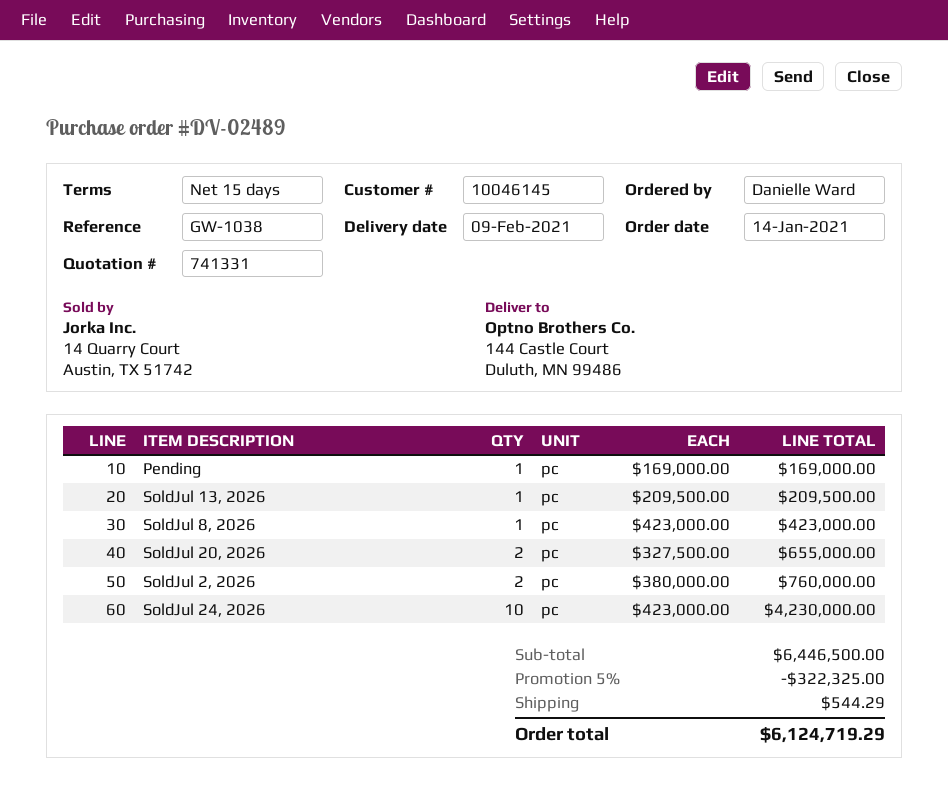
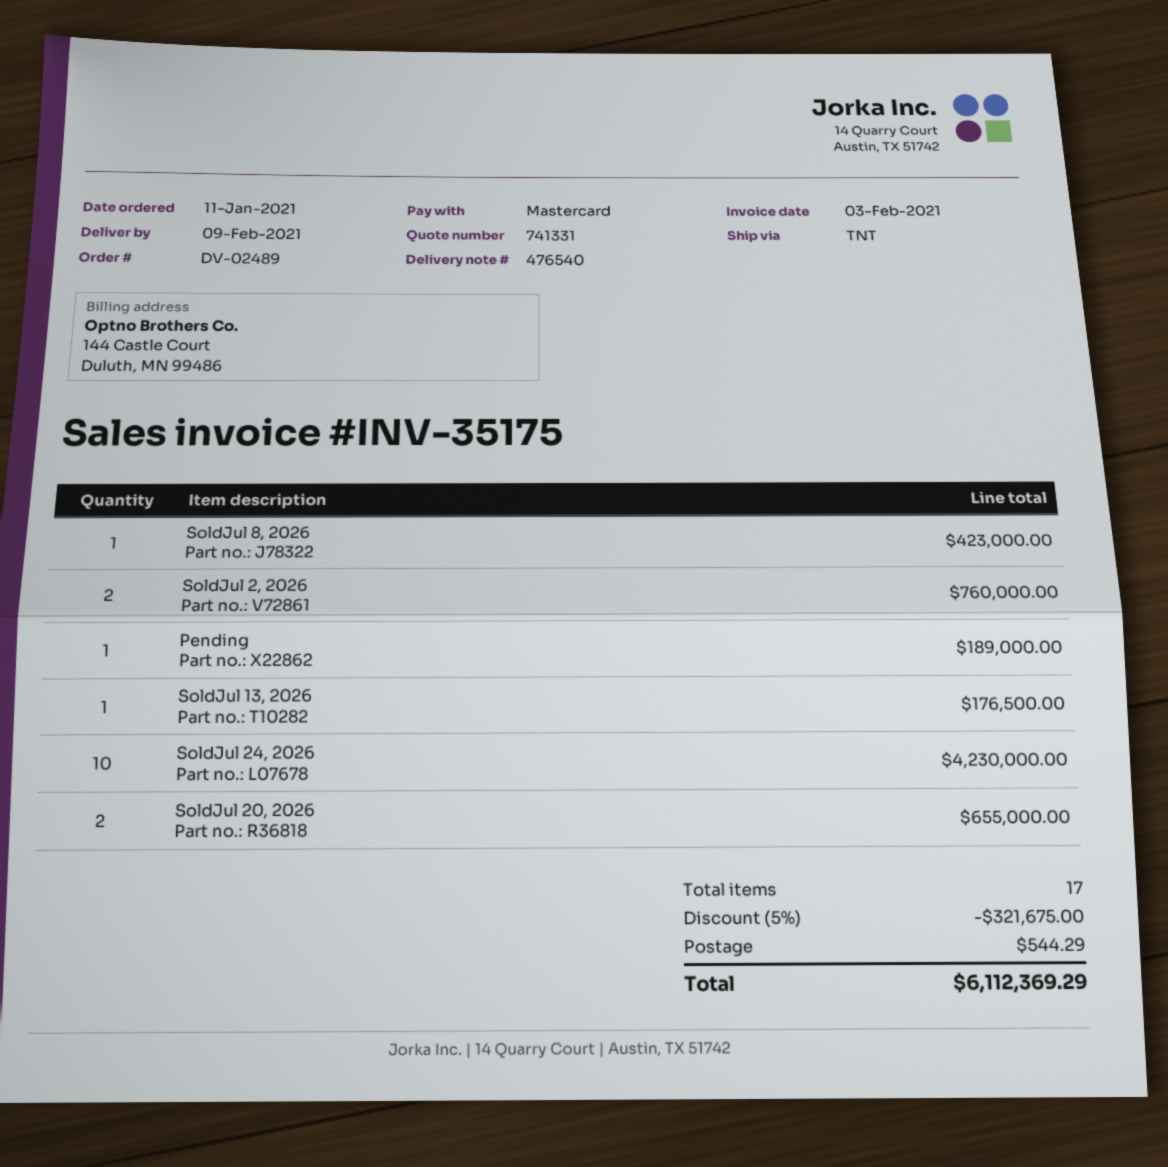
order date: 2021-01-14 -> 2021-01-11
Pending: 1 for 169000.00 -> 1 for 189000.00
SoldJul 13, 2026: 1 for 209500.00 -> 1 for 176500.00
discount: 5% = 322325.00 -> 5% = 321675.00
total: 6124719.29 -> 6112369.29

